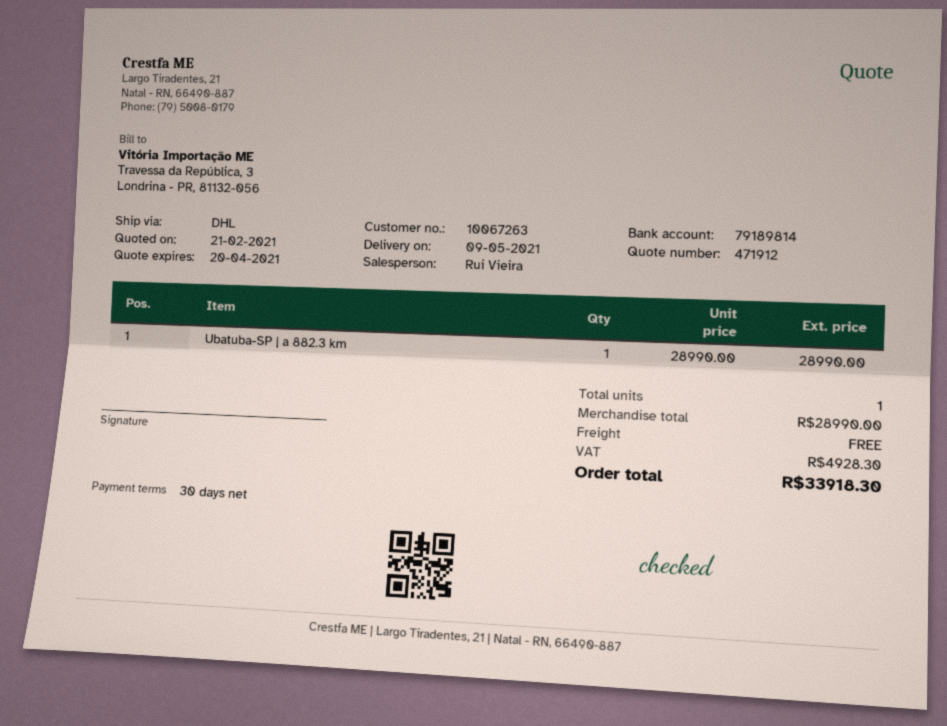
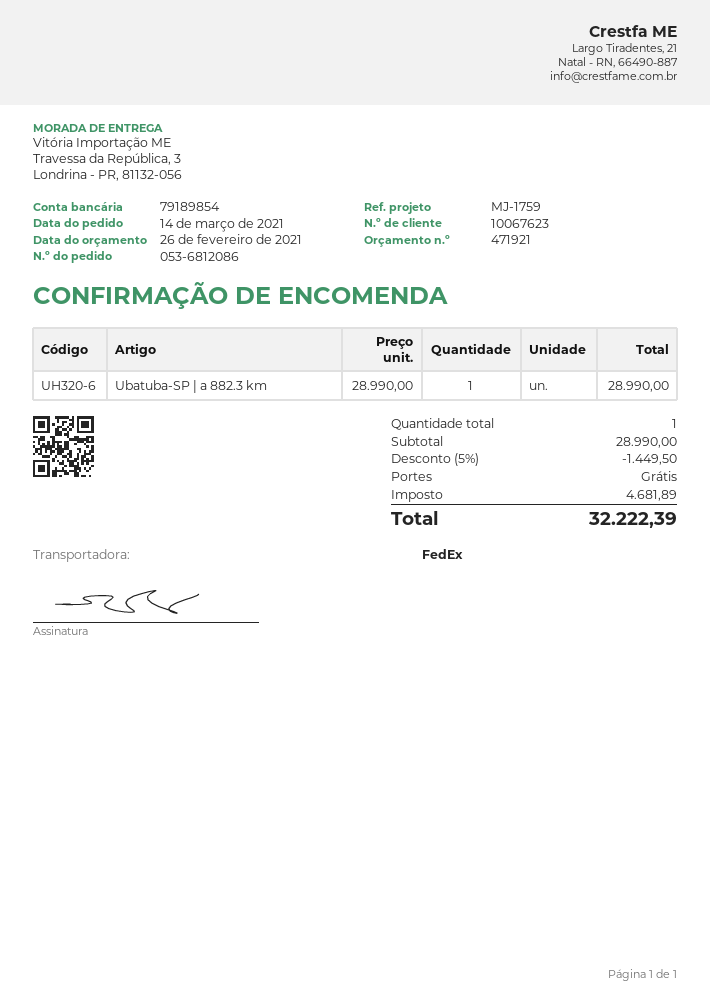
quote number: 471912 -> 471921
quote date: 2021-02-21 -> 2021-02-26
customer number: 10067263 -> 10067623
bank account: 79189814 -> 79189854
shipping method: DHL -> FedEx
discount: none -> 5% = 1449.50
tax: 4928.30 -> 4681.89
total: 33918.30 -> 32222.39

